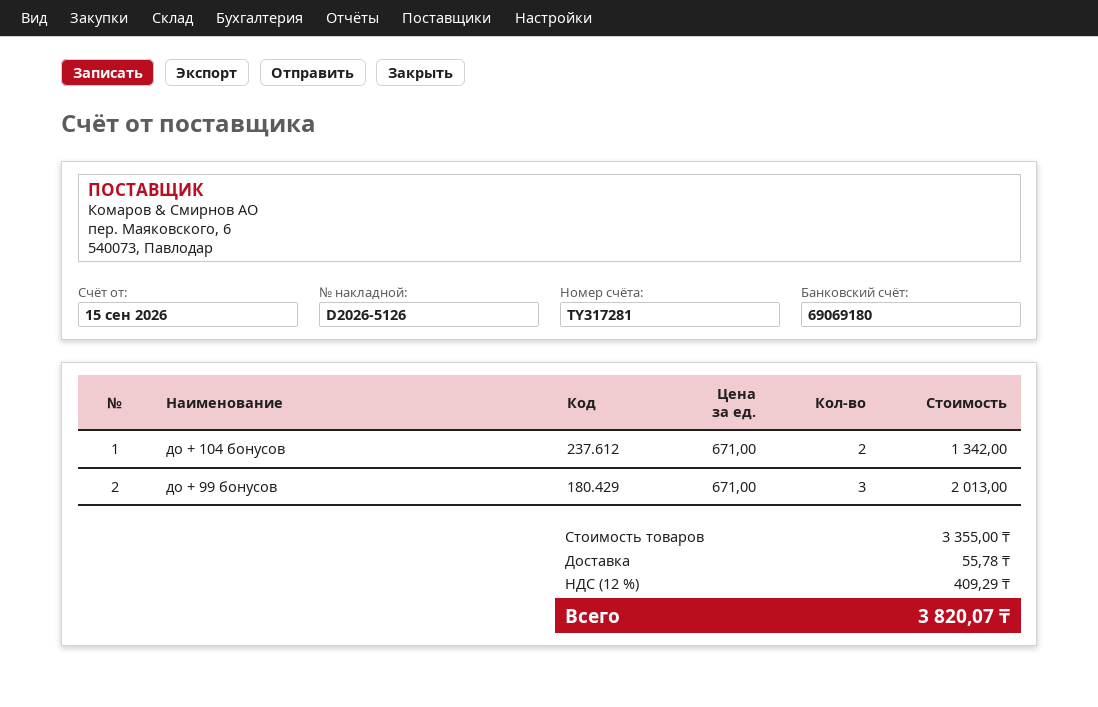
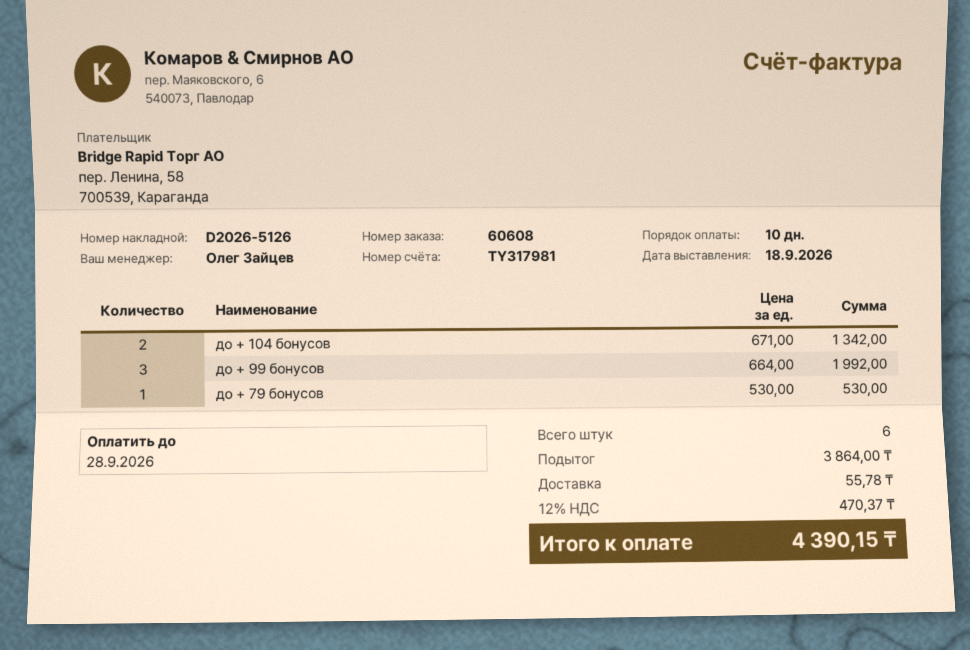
invoice number: TY317281 -> TY317981
invoice date: 2026-09-15 -> 2026-09-18
до + 99 бонусов: 3 x 671.00 = 2013.00 -> 3 x 664.00 = 1992.00
до + 79 бонусов: none -> 1 x 530.00 = 530.00
subtotal: 3355.00 -> 3864.00
tax: 12% = 409.29 -> 12% = 470.37
total: 3820.07 -> 4390.15

